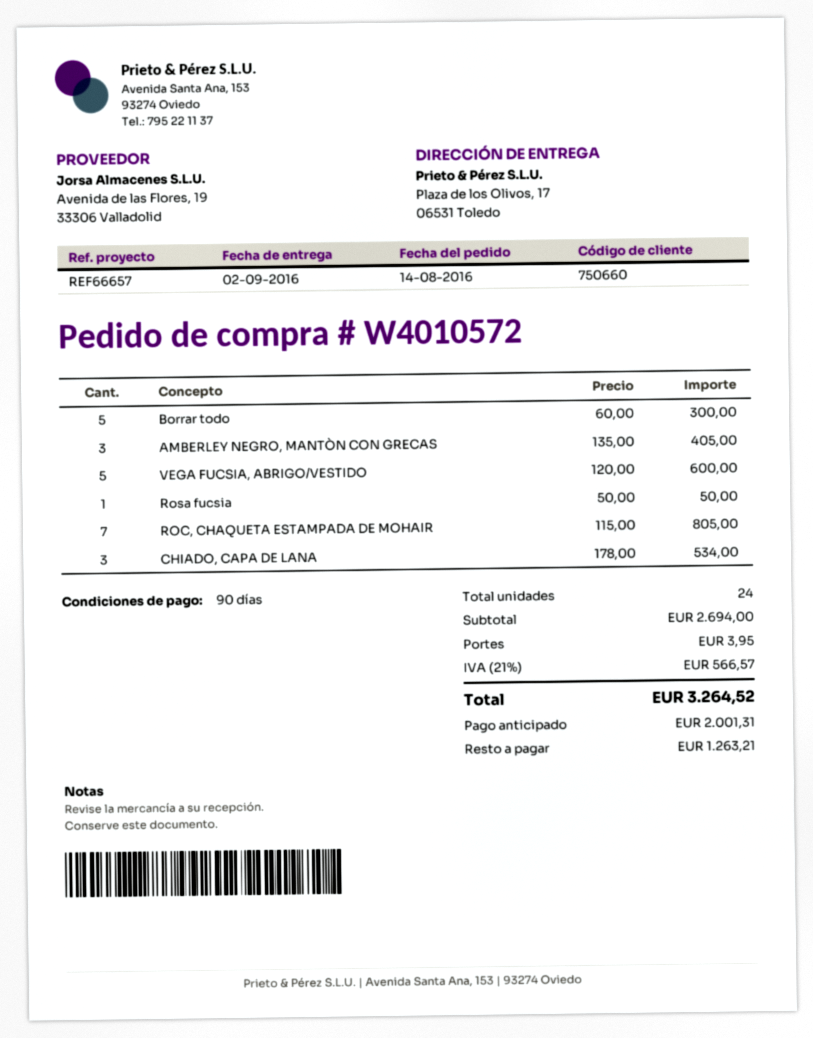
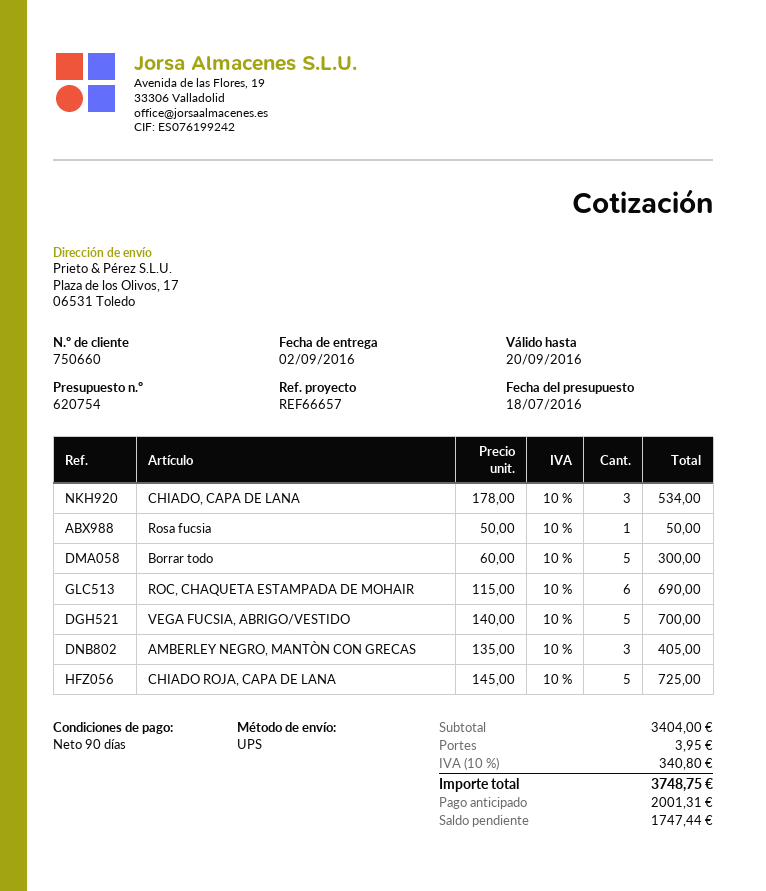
VEGA FUCSIA, ABRIGO/VESTIDO: 5 x 120.00 = 600.00 -> 5 x 140.00 = 700.00
ROC, CHAQUETA ESTAMPADA DE MOHAIR: 7 x 115.00 = 805.00 -> 6 x 115.00 = 690.00
CHIADO ROJA, CAPA DE LANA: none -> 5 x 145.00 = 725.00
subtotal: 2694.00 -> 3404.00
tax: 21% = 566.57 -> 10% = 340.80
total: 3264.52 -> 3748.75
balance: 1263.21 -> 1747.44

